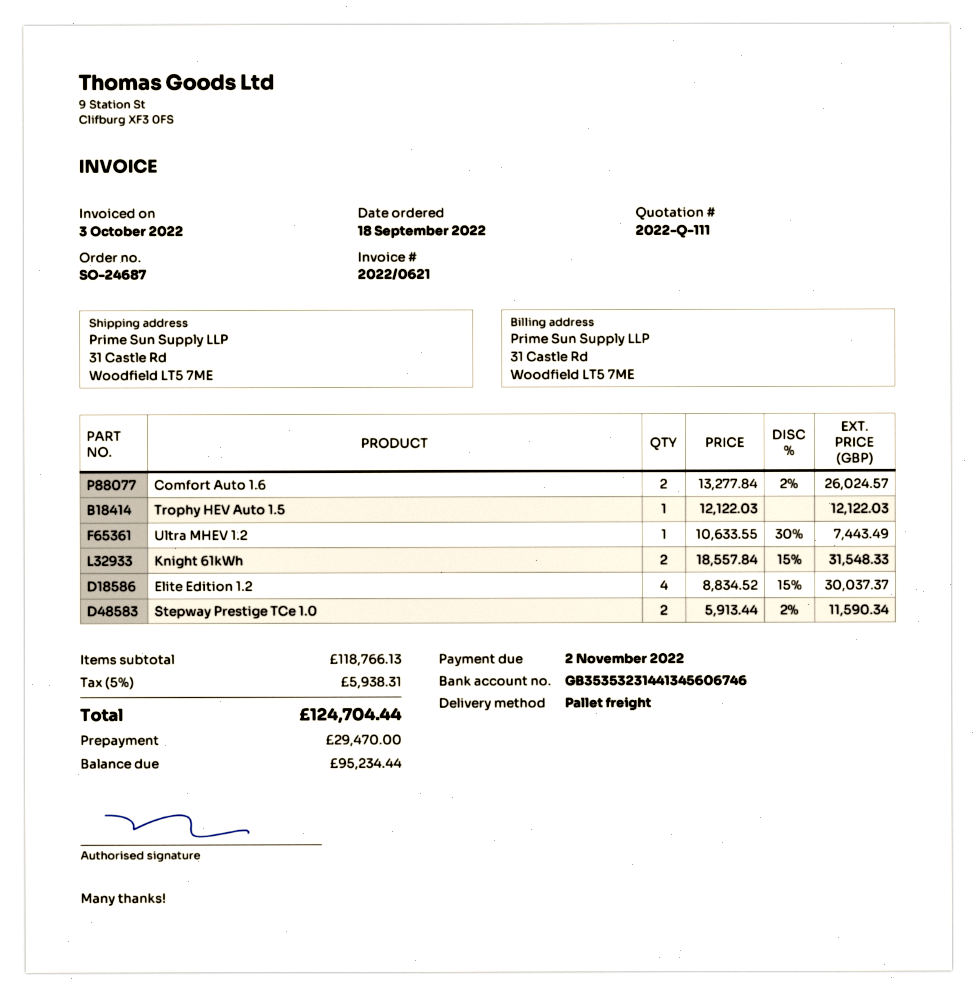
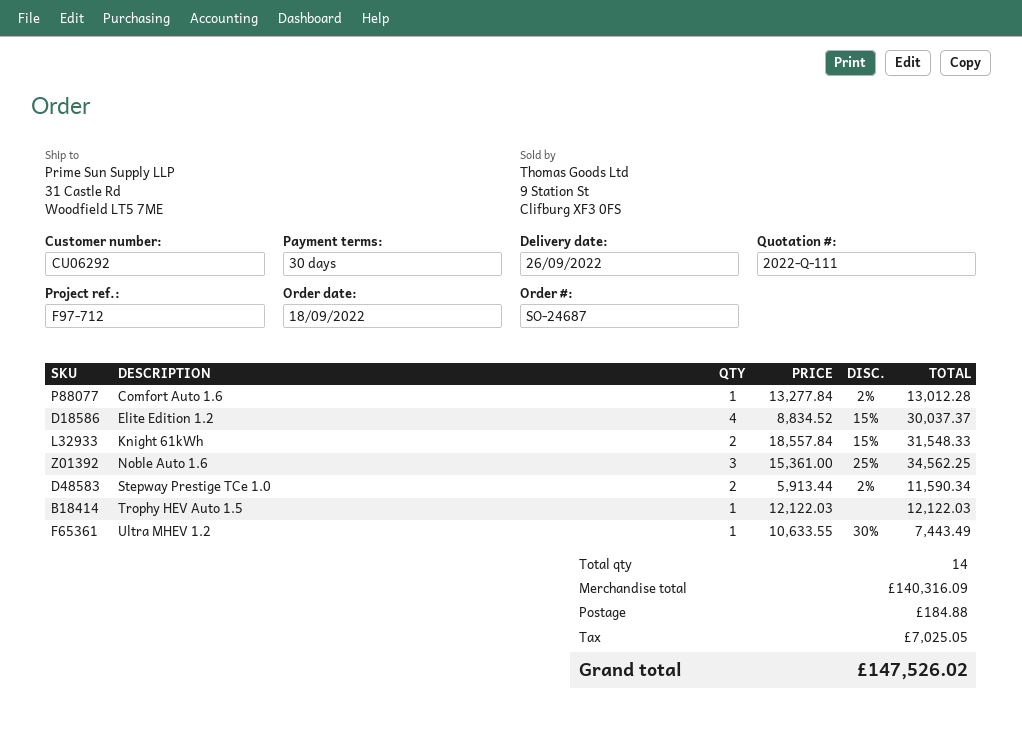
Comfort Auto 1.6: 2 x 13277.84 - 2% = 26024.57 -> 1 x 13277.84 - 2% = 13012.28
Noble Auto 1.6: none -> 3 x 15361.00 - 25% = 34562.25
subtotal: 118766.13 -> 140316.09
shipping: none -> 184.88
tax: 5938.31 -> 7025.05
total: 124704.44 -> 147526.02

